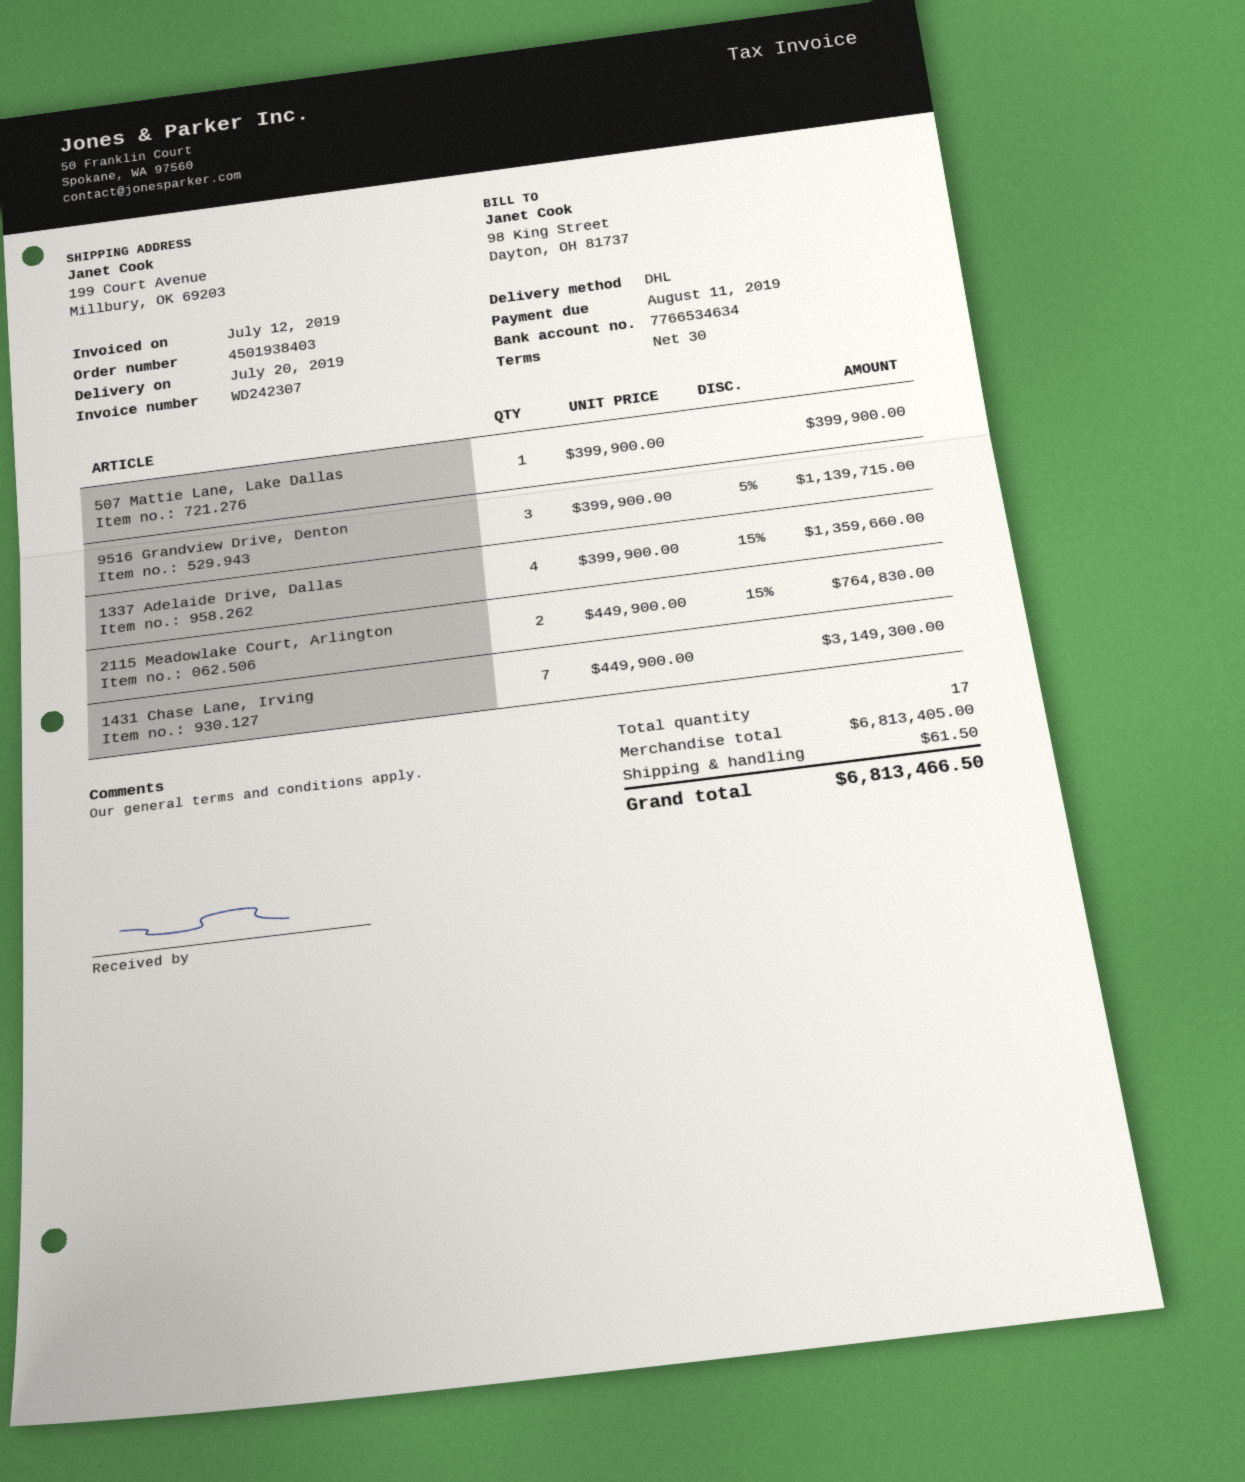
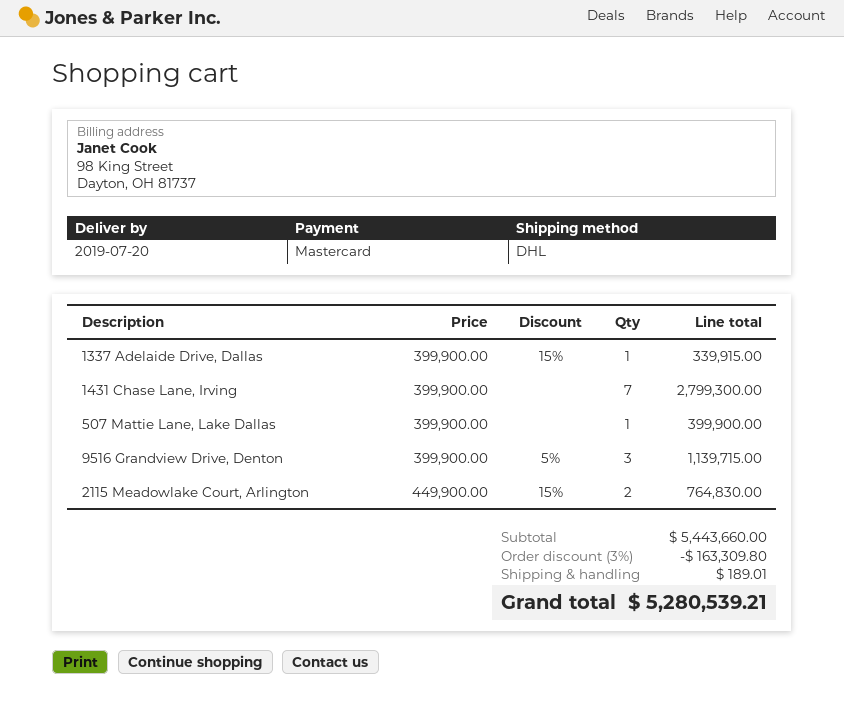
1337 Adelaide Drive, Dallas: 4 x 399900.00 - 15% = 1359660.00 -> 1 x 399900.00 - 15% = 339915.00
1431 Chase Lane, Irving: 7 x 449900.00 = 3149300.00 -> 7 x 399900.00 = 2799300.00
subtotal: 6813405.00 -> 5443660.00
discount: none -> 3% = 163309.80
shipping: 61.50 -> 189.01
total: 6813466.50 -> 5280539.21

